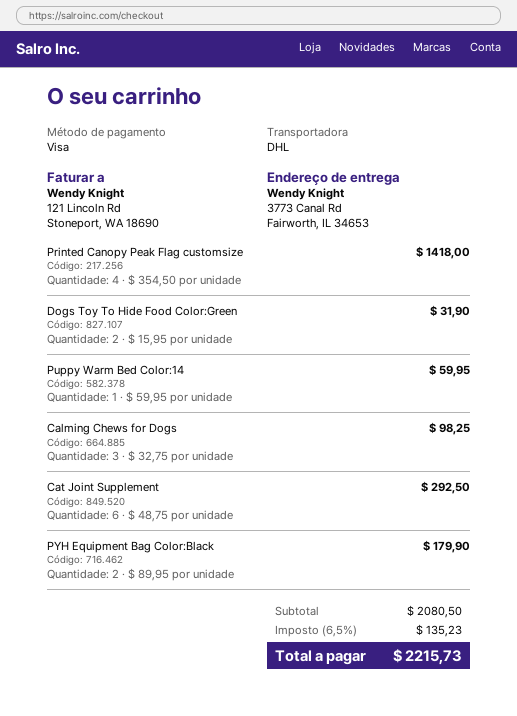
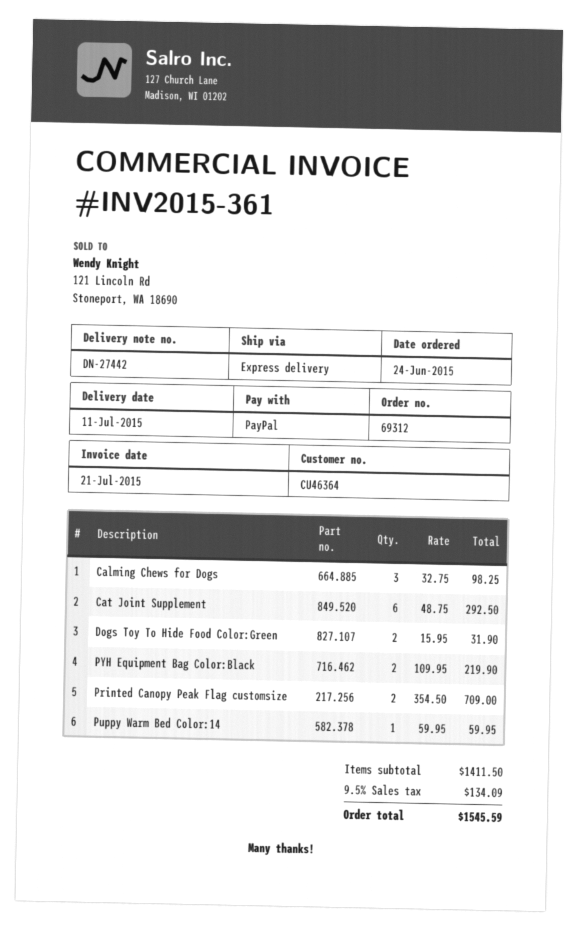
payment method: Visa -> PayPal
shipping method: DHL -> express
Printed Canopy Peak Flag customsize: 4 x 354.50 = 1418.00 -> 2 x 354.50 = 709.00
PYH Equipment Bag Color:Black: 2 x 89.95 = 179.90 -> 2 x 109.95 = 219.90
subtotal: 2080.50 -> 1411.50
tax: 6.5% = 135.23 -> 9.5% = 134.09
total: 2215.73 -> 1545.59

